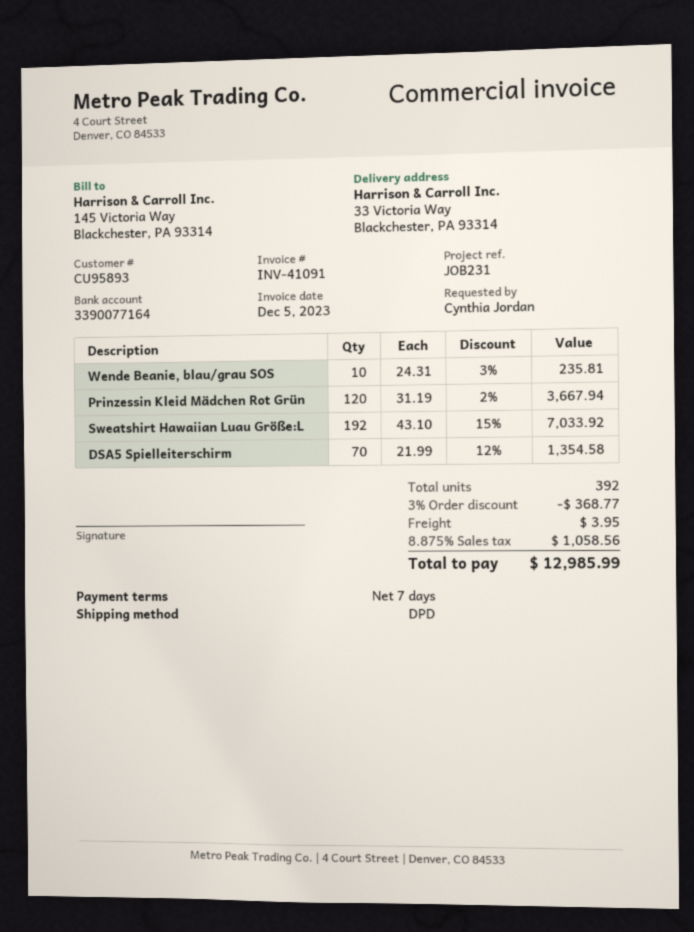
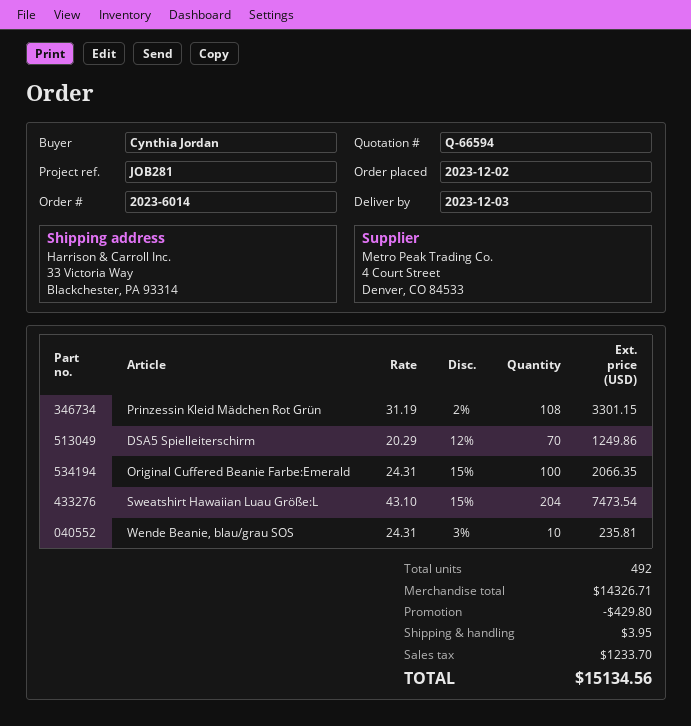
reference: JOB231 -> JOB281
Prinzessin Kleid Mädchen Rot Grün: 120 x 31.19 - 2% = 3667.94 -> 108 x 31.19 - 2% = 3301.15
Sweatshirt Hawaiian Luau Größe:L: 192 x 43.10 - 15% = 7033.92 -> 204 x 43.10 - 15% = 7473.54
DSA5 Spielleiterschirm: 70 x 21.99 - 12% = 1354.58 -> 70 x 20.29 - 12% = 1249.86
Original Cuffered Beanie Farbe:Emerald: none -> 100 x 24.31 - 15% = 2066.35
total quantity: 392 -> 492
discount: 368.77 -> 429.80
tax: 1058.56 -> 1233.70
total: 12985.99 -> 15134.56

